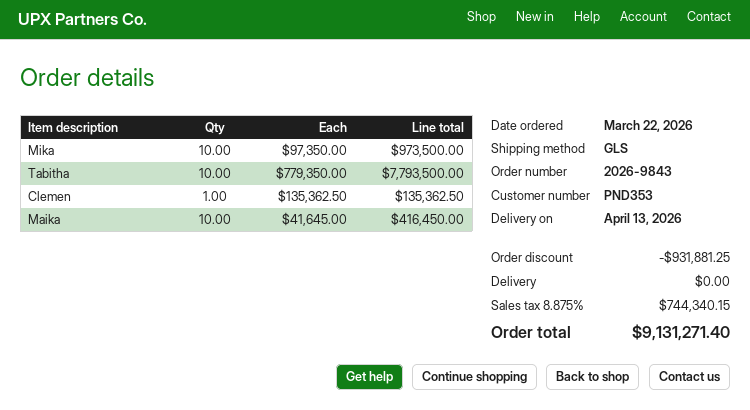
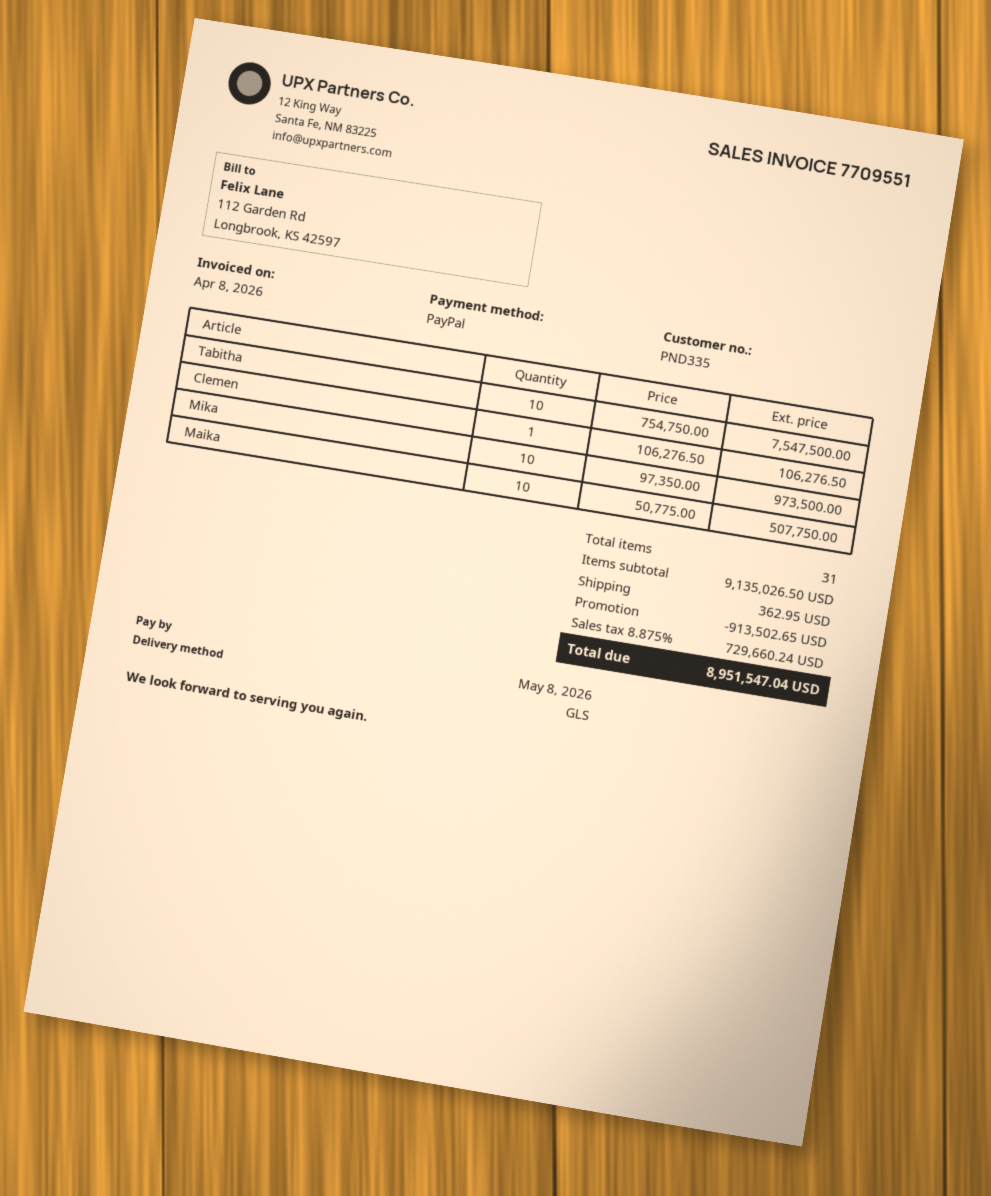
customer number: PND353 -> PND335
Tabitha: 10 x 779350.00 = 7793500.00 -> 10 x 754750.00 = 7547500.00
Clemen: 1 x 135362.50 = 135362.50 -> 1 x 106276.50 = 106276.50
Maika: 10 x 41645.00 = 416450.00 -> 10 x 50775.00 = 507750.00
discount: 931881.25 -> 913502.65
shipping: 0.00 -> 362.95
tax: 8.875% = 744340.15 -> 8.875% = 729660.24
total: 9131271.40 -> 8951547.04

